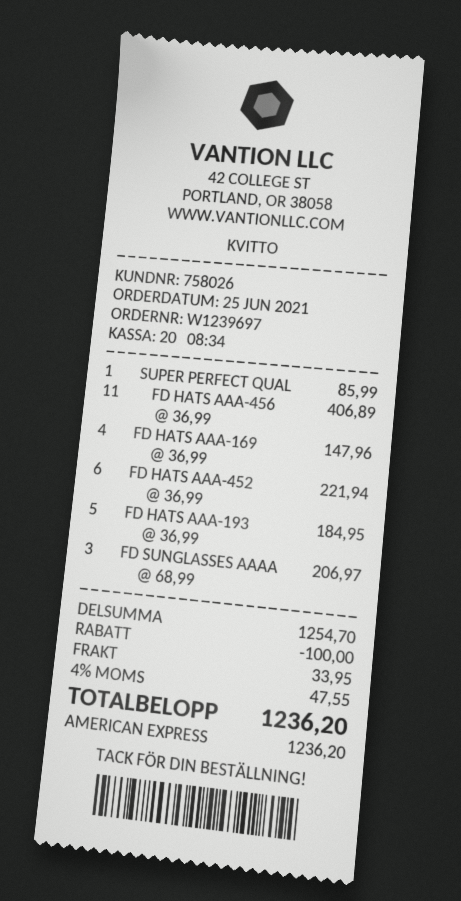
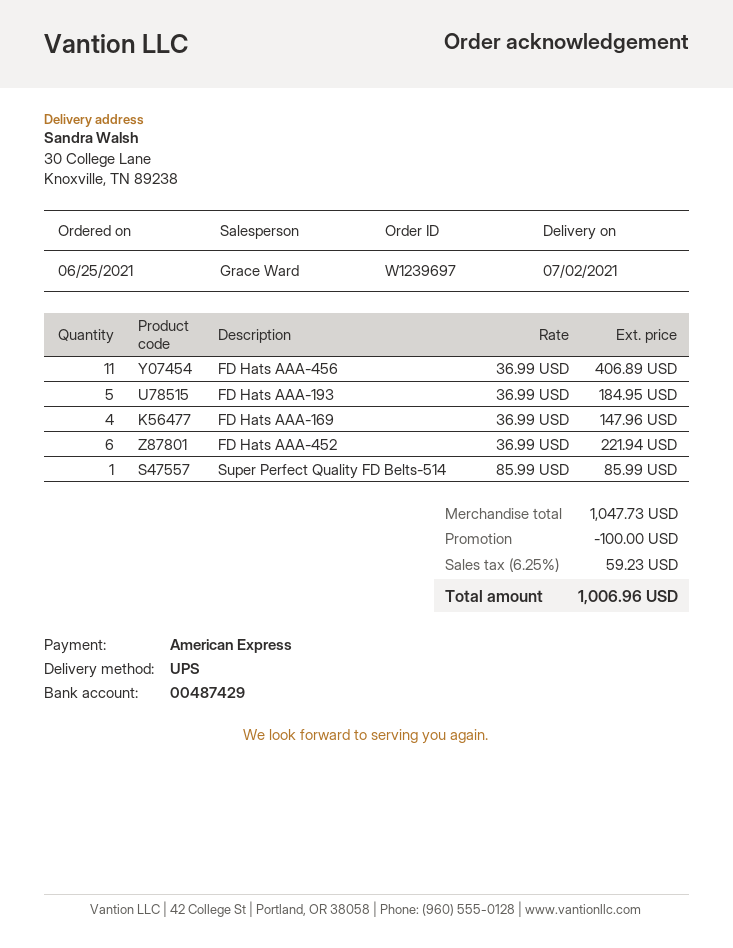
FD SUNGLASSES AAAA: 3 x 68.99 = 206.97 -> none
subtotal: 1254.70 -> 1047.73
shipping: 33.95 -> none
tax: 4% = 47.55 -> 6.25% = 59.23
total: 1236.20 -> 1006.96

